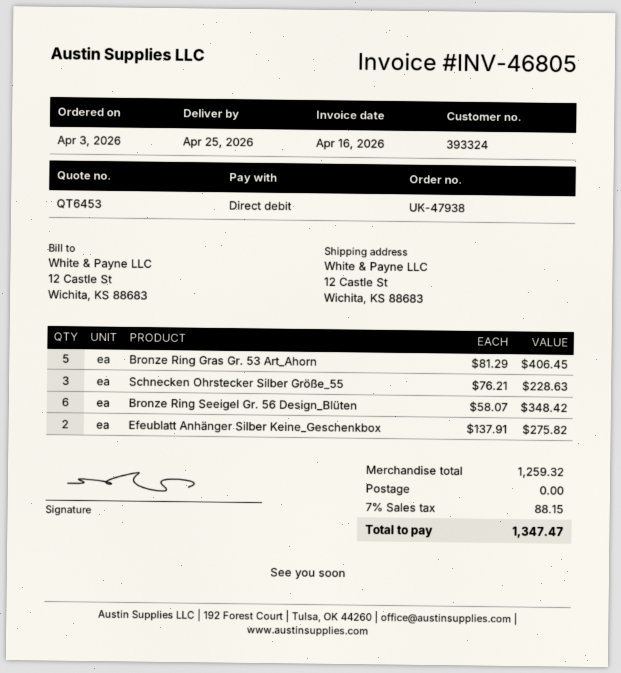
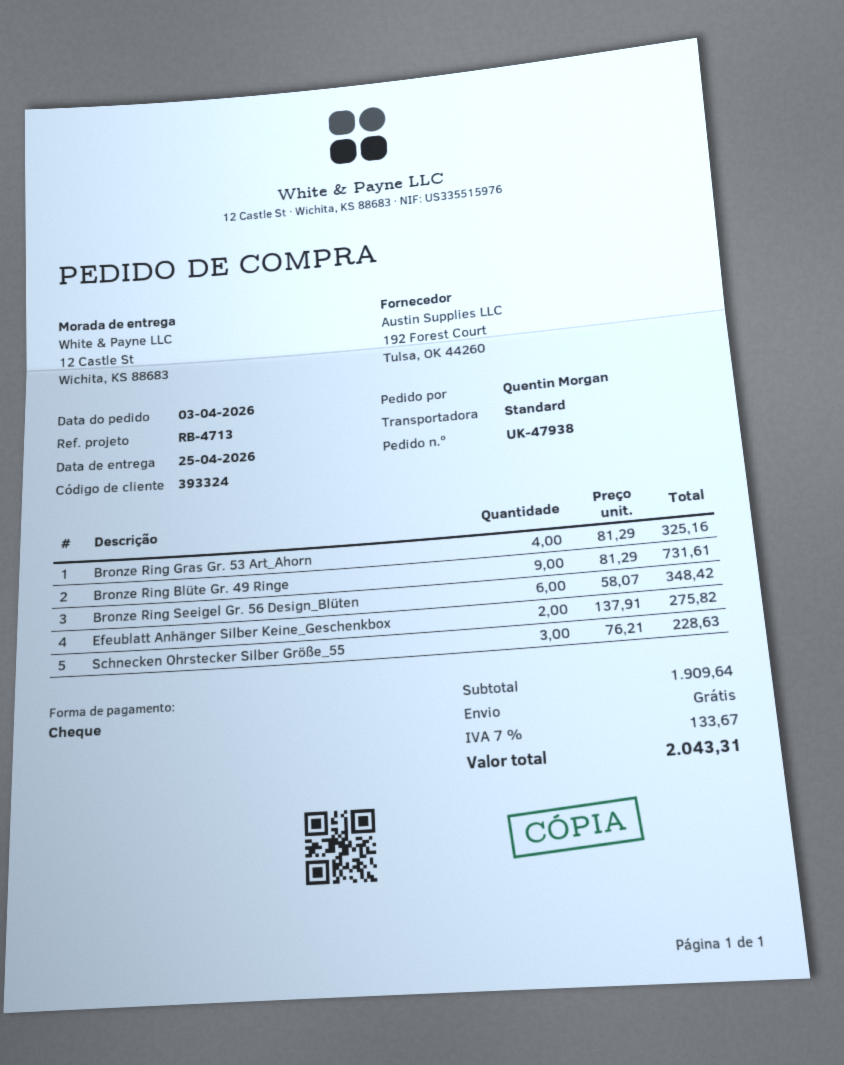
payment method: direct debit -> cheque
Bronze Ring Gras Gr. 53 Art_Ahorn: 5 x 81.29 = 406.45 -> 4 x 81.29 = 325.16
Bronze Ring Blüte Gr. 49 Ringe: none -> 9 x 81.29 = 731.61
subtotal: 1259.32 -> 1909.64
tax: 7% = 88.15 -> 7% = 133.67
total: 1347.47 -> 2043.31

